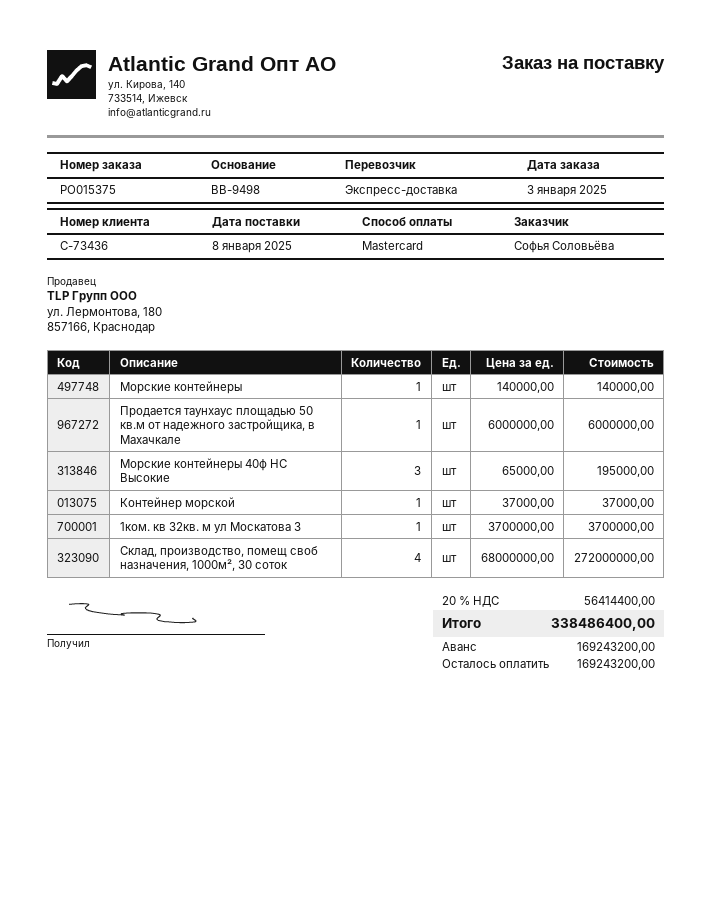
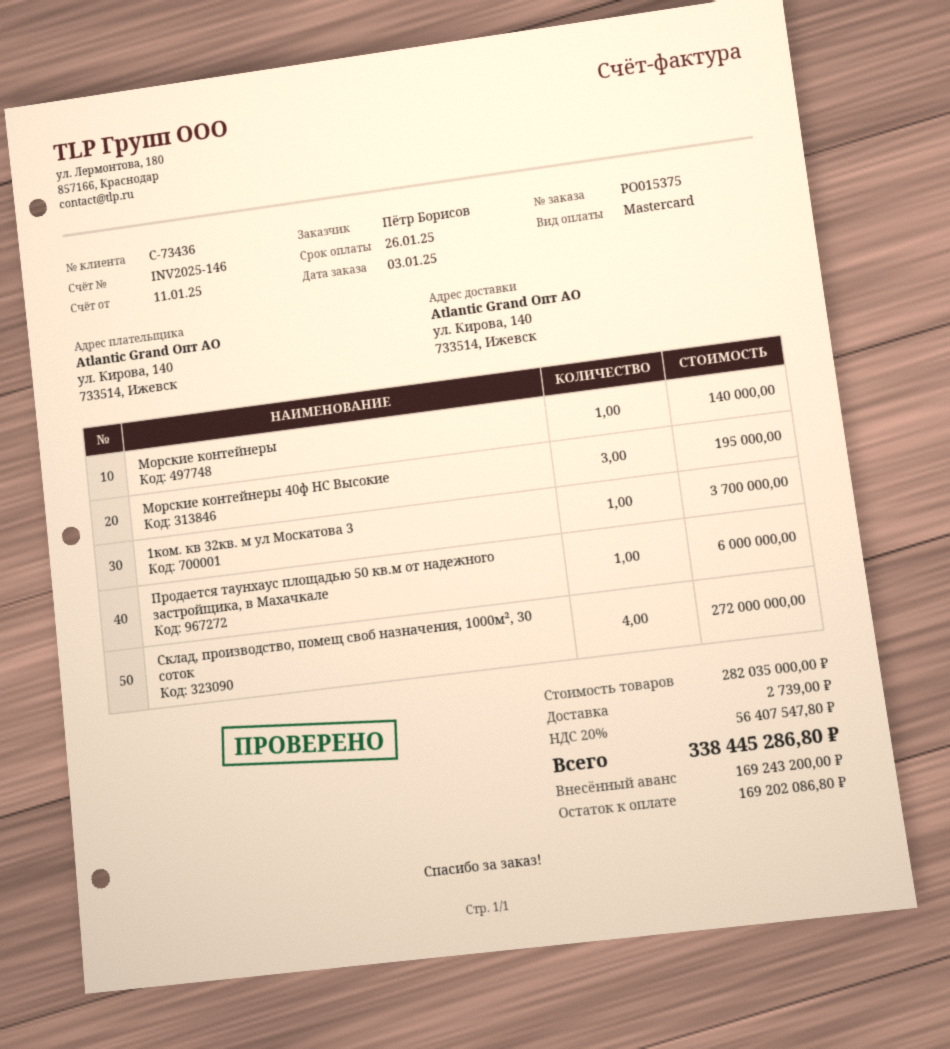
ordered by: Софья Соловьёва -> Пётр Борисов
Контейнер морской: 1 for 37000.00 -> none
shipping: none -> 2739.00
tax: 20% = 56414400.00 -> 20% = 56407547.80
total: 338486400.00 -> 338445286.80
balance: 169243200.00 -> 169202086.80

